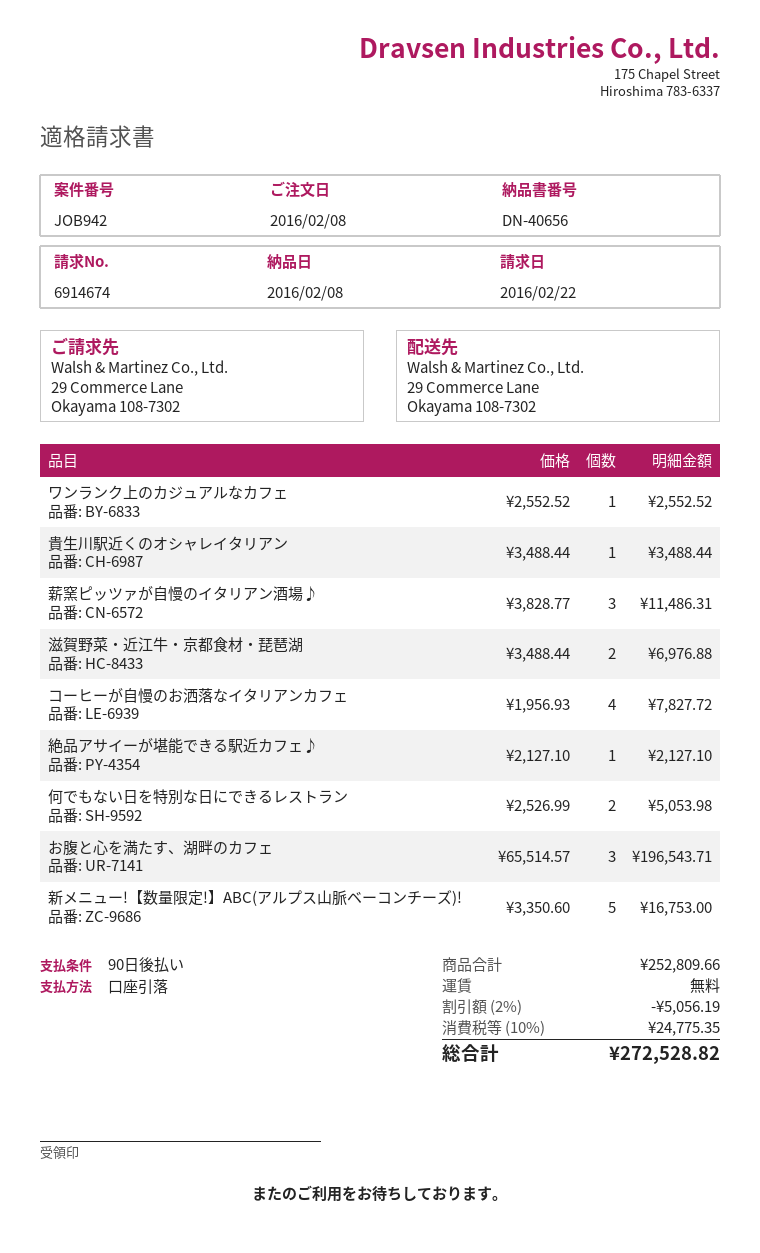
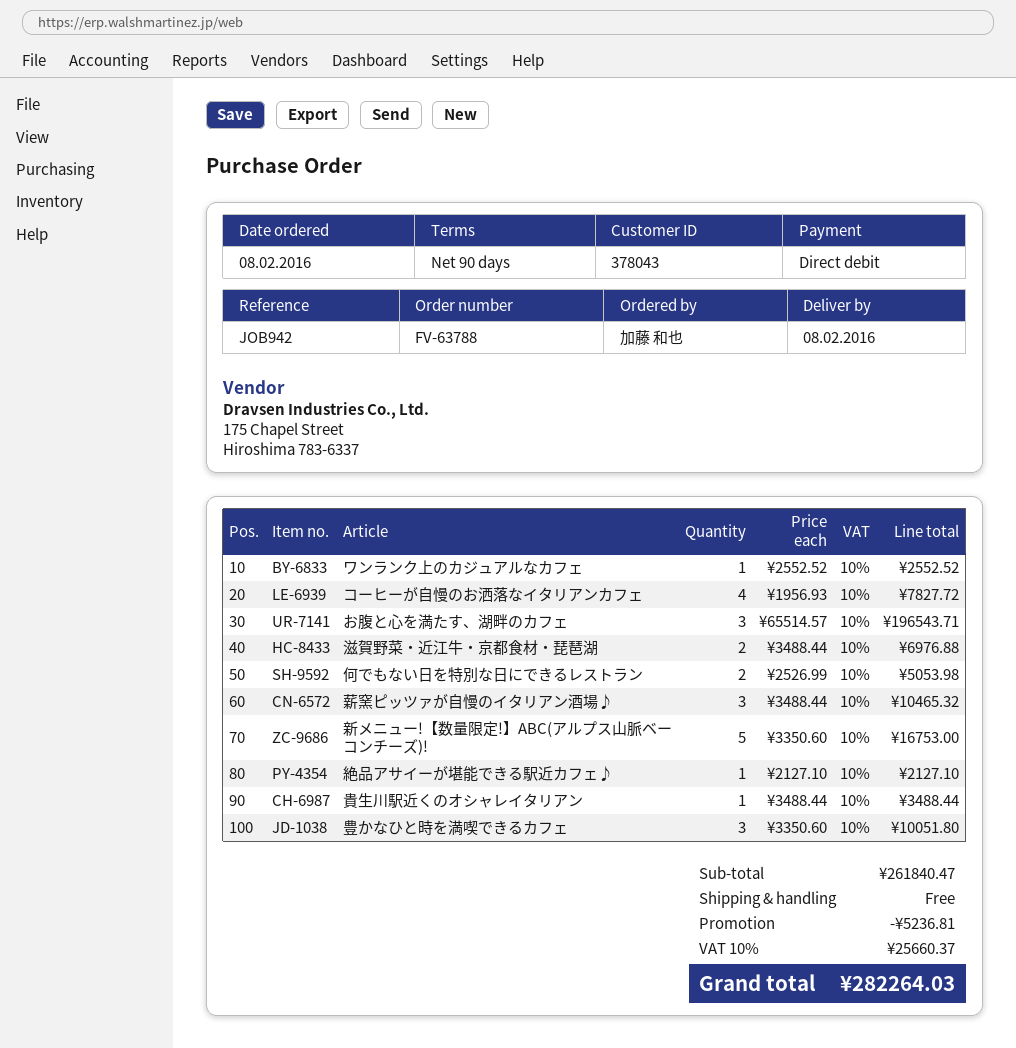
薪窯ピッツァが自慢のイタリアン酒場♪: 3 x 3828.77 = 11486.31 -> 3 x 3488.44 = 10465.32
豊かなひと時を満喫できるカフェ: none -> 3 x 3350.60 = 10051.80
subtotal: 252809.66 -> 261840.47
discount: 5056.19 -> 5236.81
tax: 10% = 24775.35 -> 10% = 25660.37
total: 272528.82 -> 282264.03

